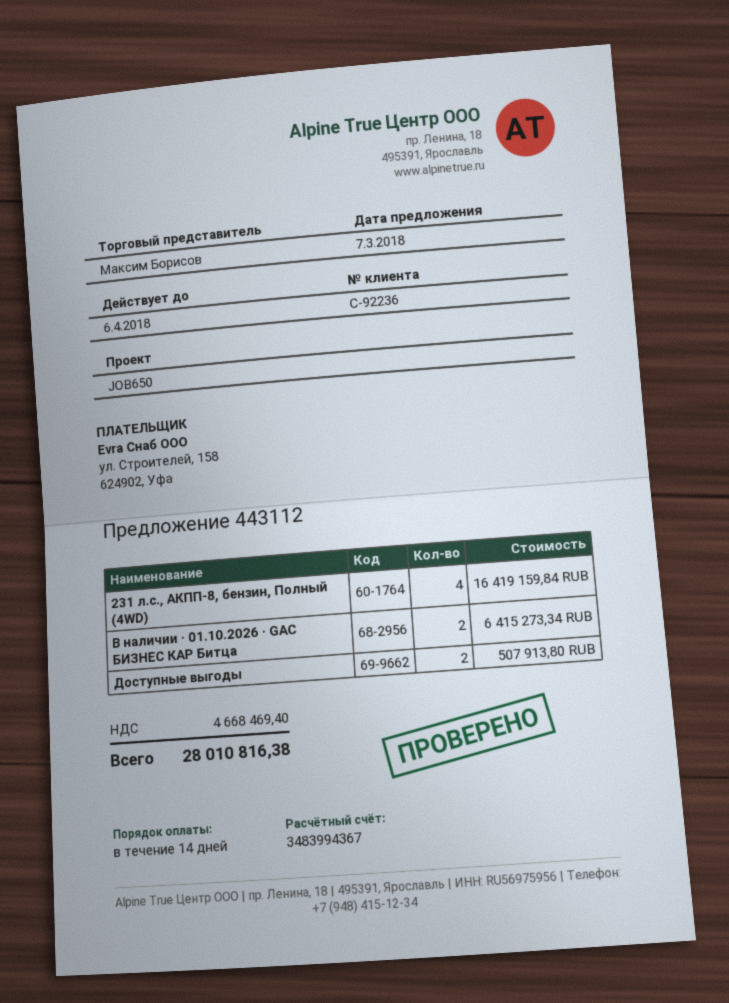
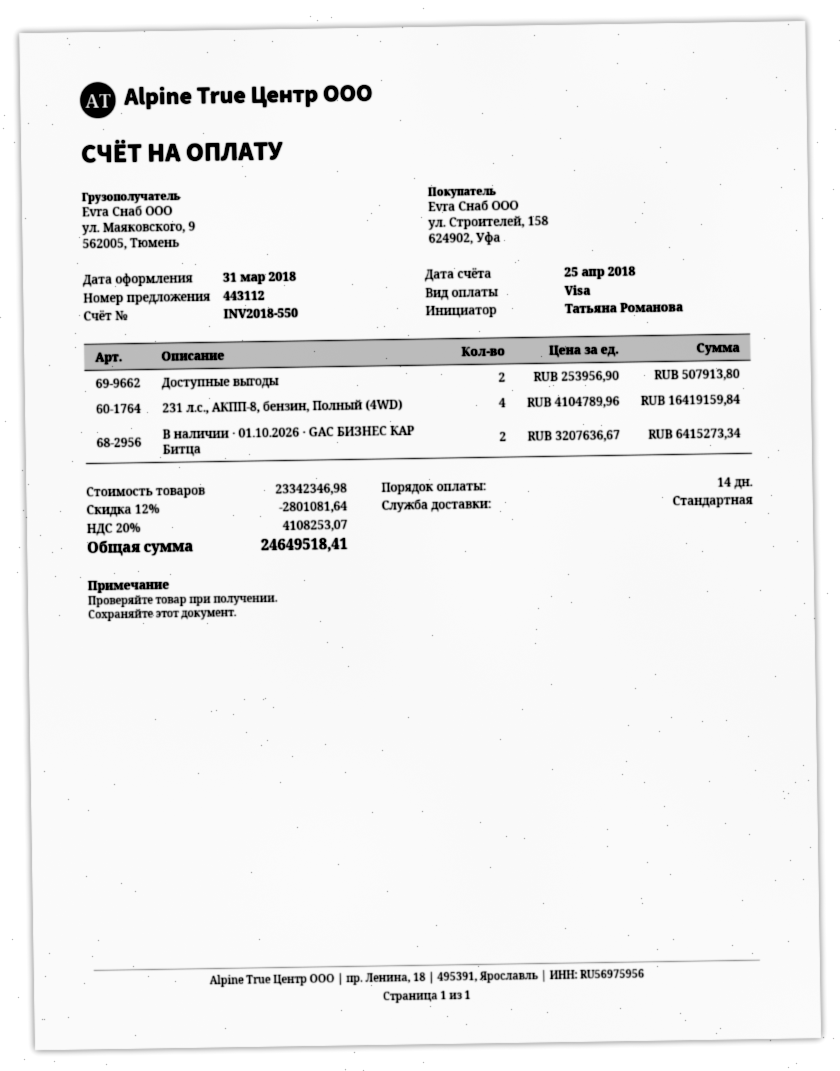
discount: none -> 12% = 2801081.64
tax: 4668469.40 -> 4108253.07
total: 28010816.38 -> 24649518.41

